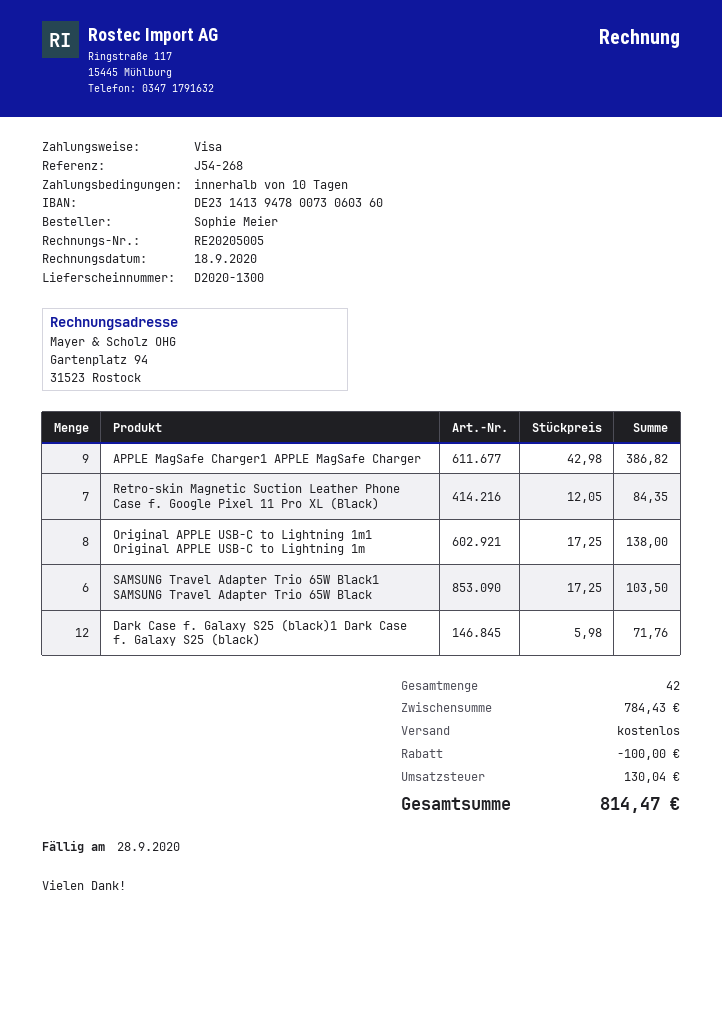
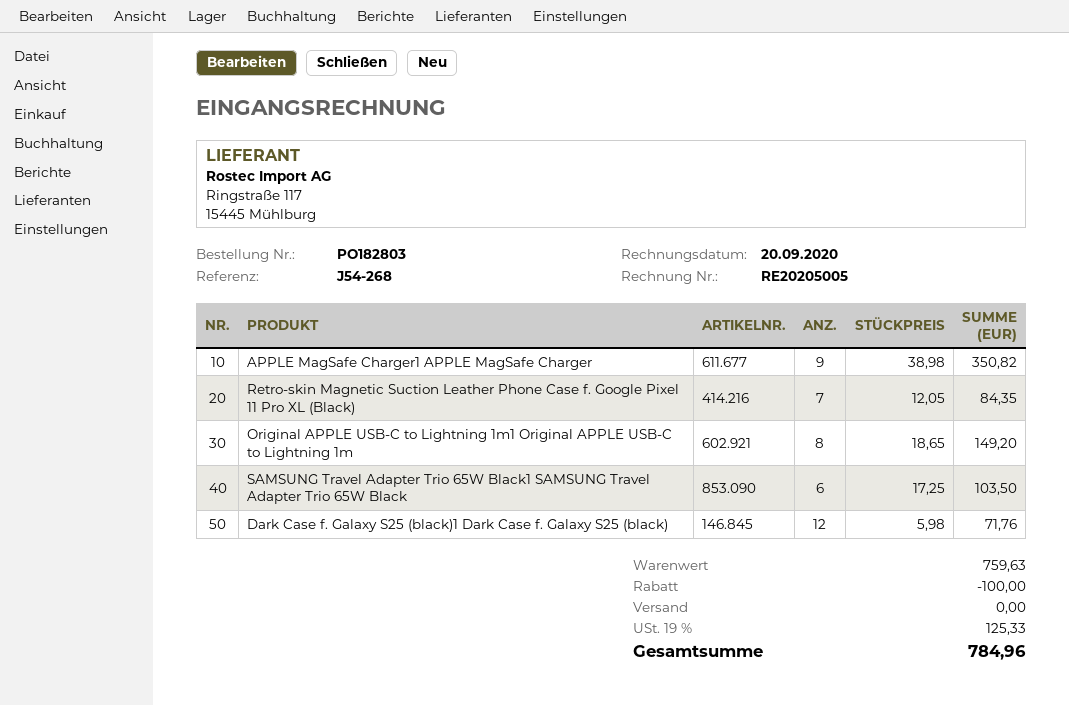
invoice date: 2020-09-18 -> 2020-09-20
APPLE MagSafe Charger1 APPLE MagSafe Charger: 9 x 42.98 = 386.82 -> 9 x 38.98 = 350.82
Original APPLE USB-C to Lightning 1m1 Original APPLE USB-C to Lightning 1m: 8 x 17.25 = 138.00 -> 8 x 18.65 = 149.20
subtotal: 784.43 -> 759.63
tax: 130.04 -> 125.33
total: 814.47 -> 784.96

